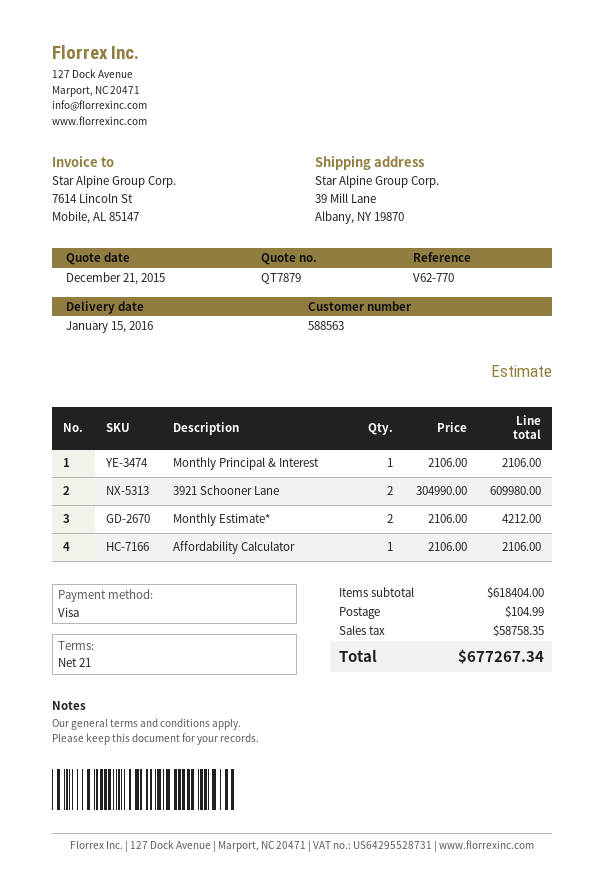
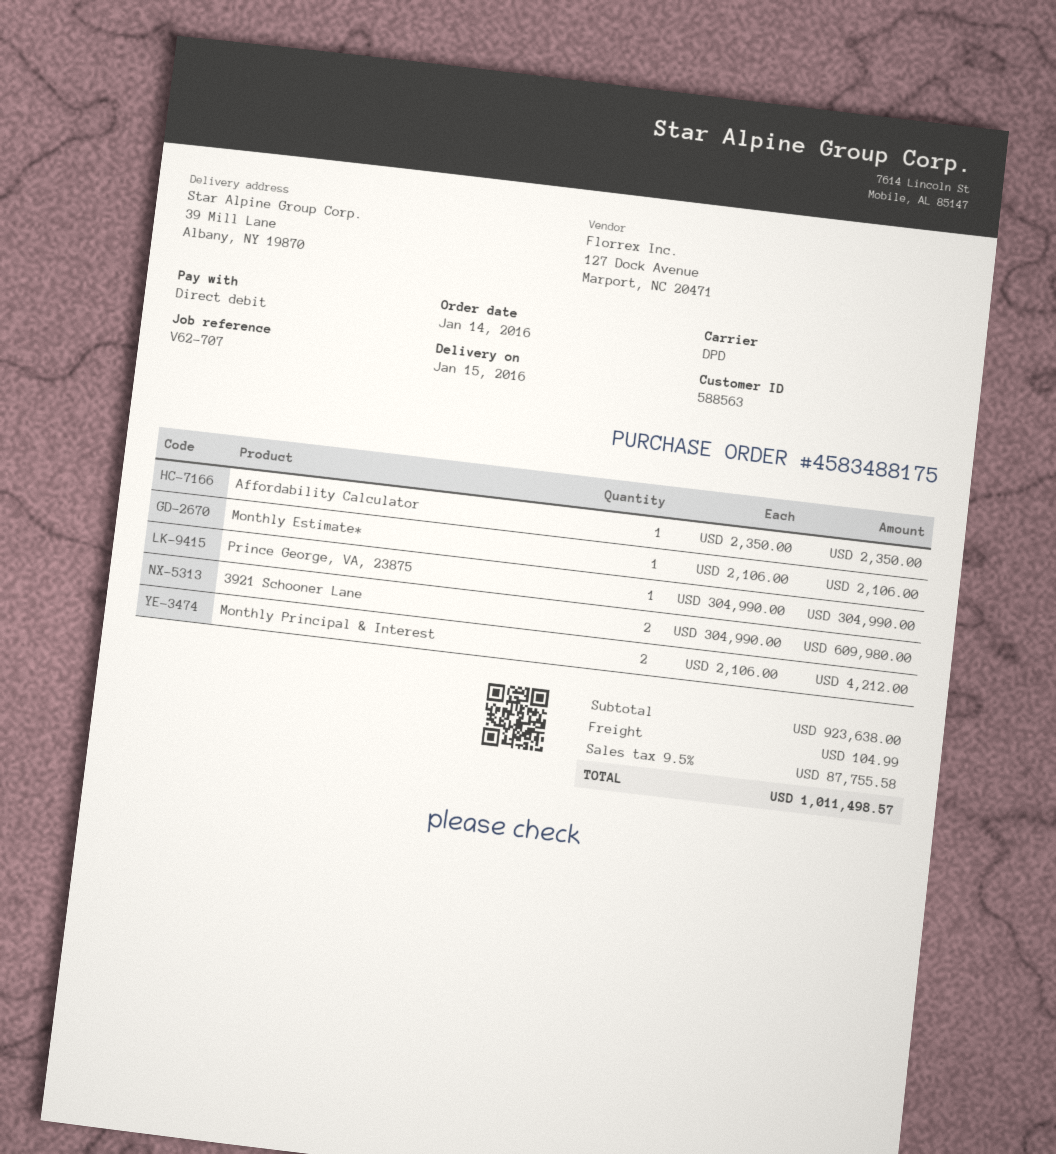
reference: V62-770 -> V62-707
payment method: Visa -> direct debit
Monthly Principal & Interest: 1 x 2106.00 = 2106.00 -> 2 x 2106.00 = 4212.00
Monthly Estimate*: 2 x 2106.00 = 4212.00 -> 1 x 2106.00 = 2106.00
Affordability Calculator: 1 x 2106.00 = 2106.00 -> 1 x 2350.00 = 2350.00
Prince George, VA, 23875: none -> 1 x 304990.00 = 304990.00
subtotal: 618404.00 -> 923638.00
tax: 58758.35 -> 87755.58
total: 677267.34 -> 1011498.57

